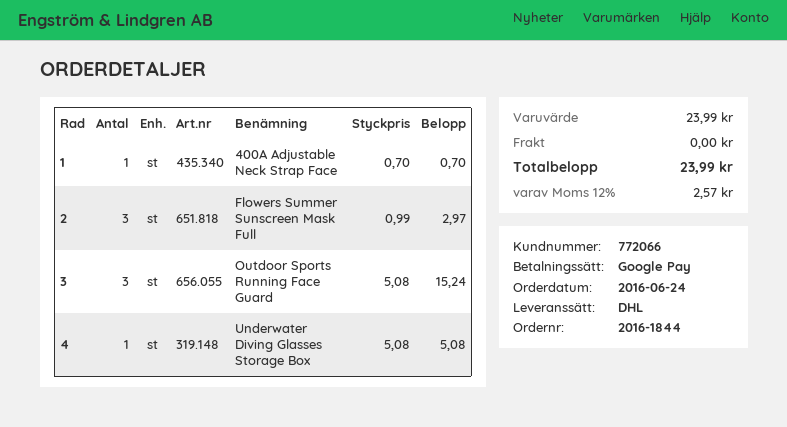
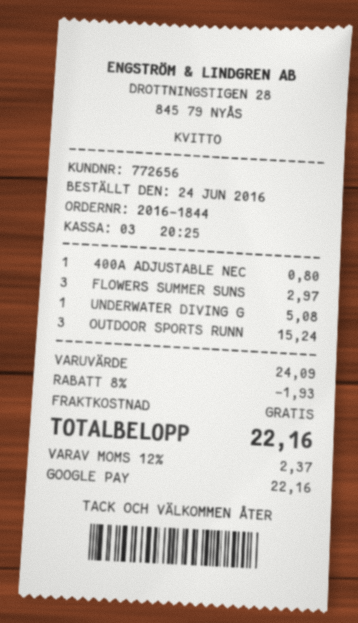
customer number: 772066 -> 772656
400A Adjustable Neck Strap Face: 1 for 0.70 -> 1 for 0.80
subtotal: 23.99 -> 24.09
discount: none -> 8% = 1.93
tax: 12% = 2.57 -> 12% = 2.37
total: 23.99 -> 22.16

